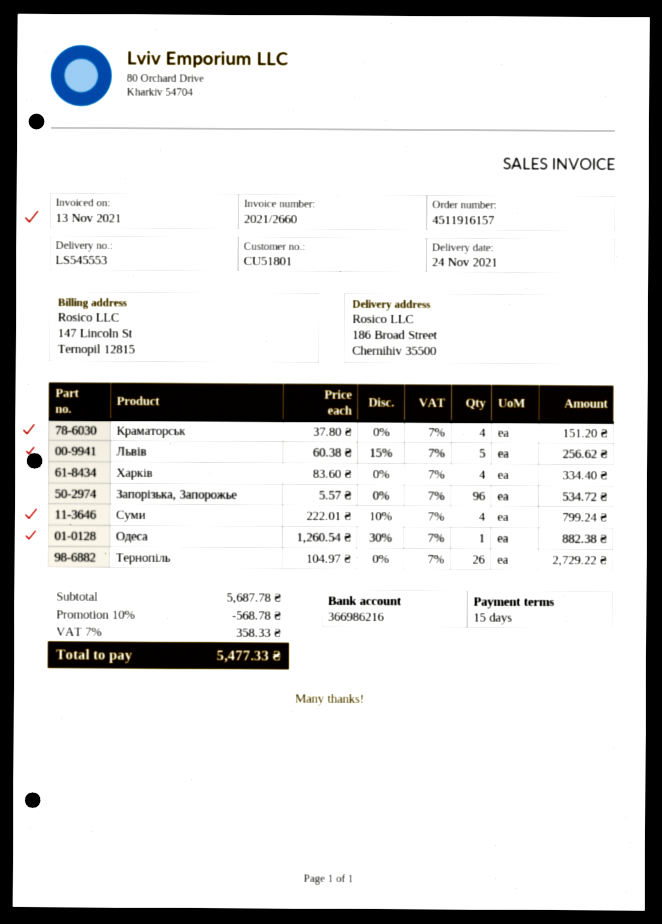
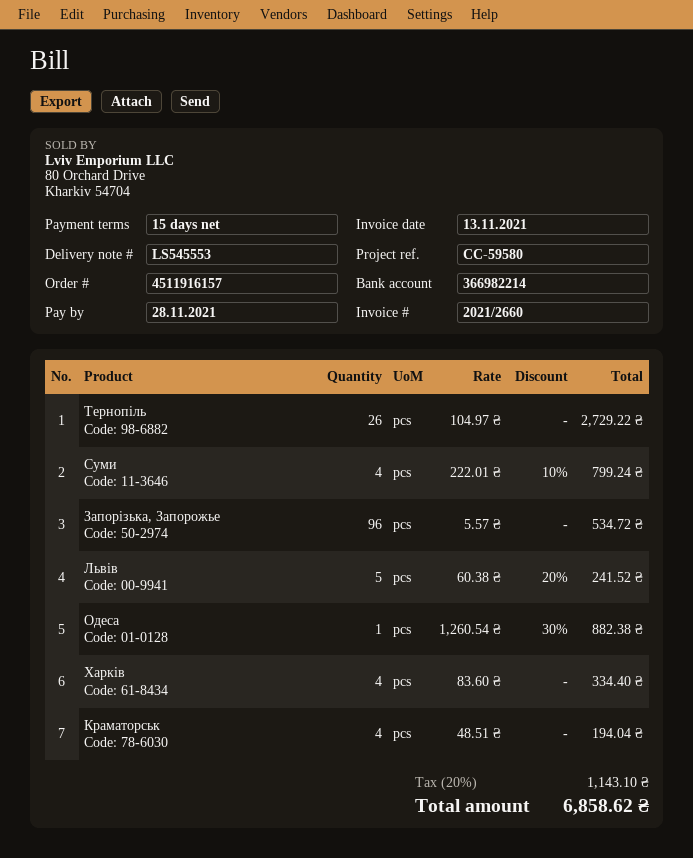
bank account: 366986216 -> 366982214
Краматорськ: 4 x 37.80 = 151.20 -> 4 x 48.51 = 194.04
Львів: 5 x 60.38 - 15% = 256.62 -> 5 x 60.38 - 20% = 241.52
discount: 10% = 568.78 -> none
tax: 7% = 358.33 -> 20% = 1143.10
total: 5477.33 -> 6858.62

